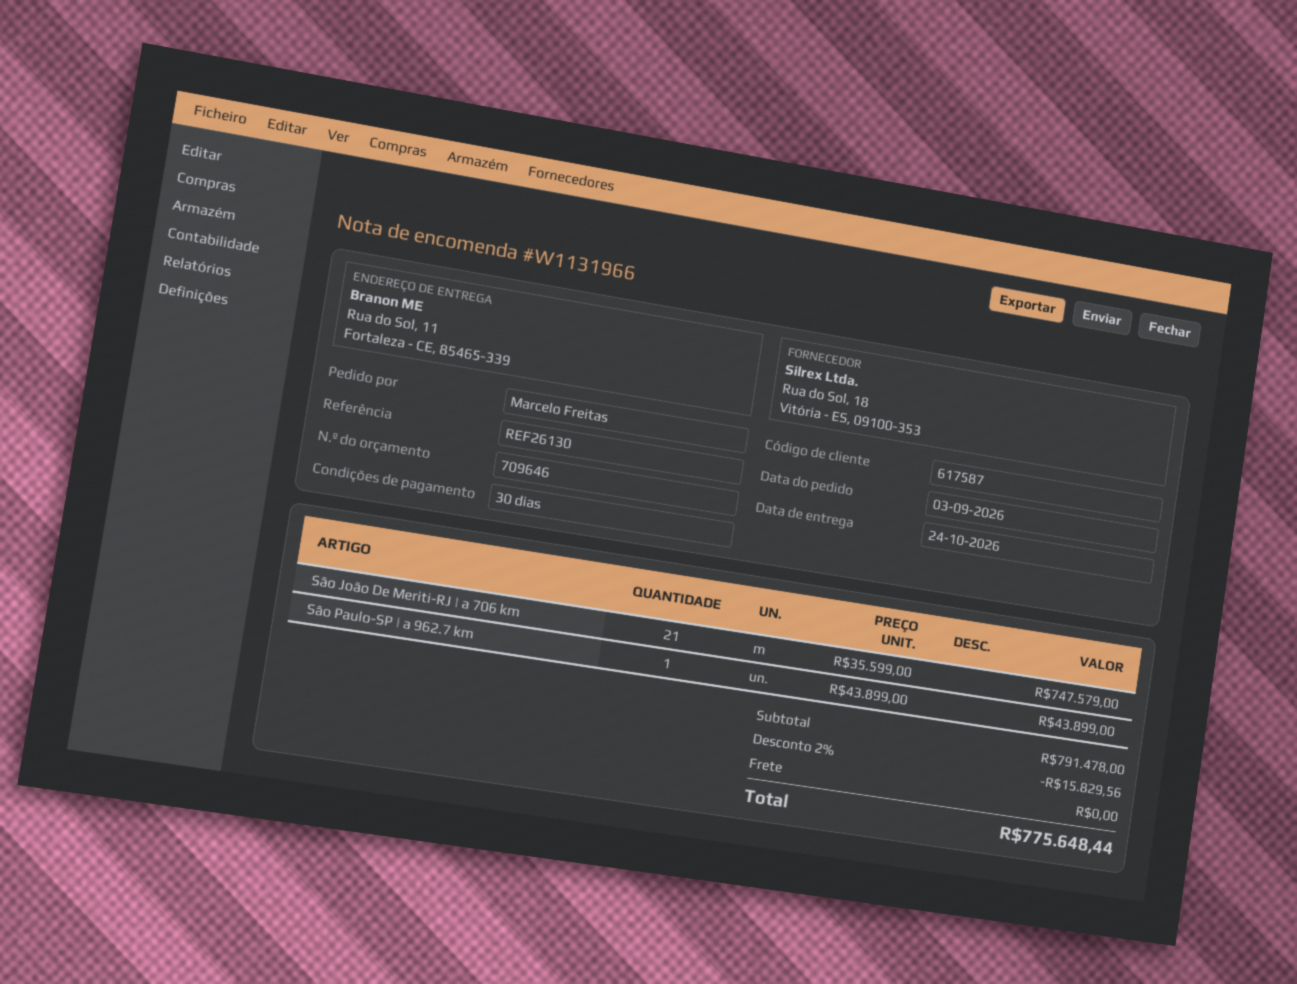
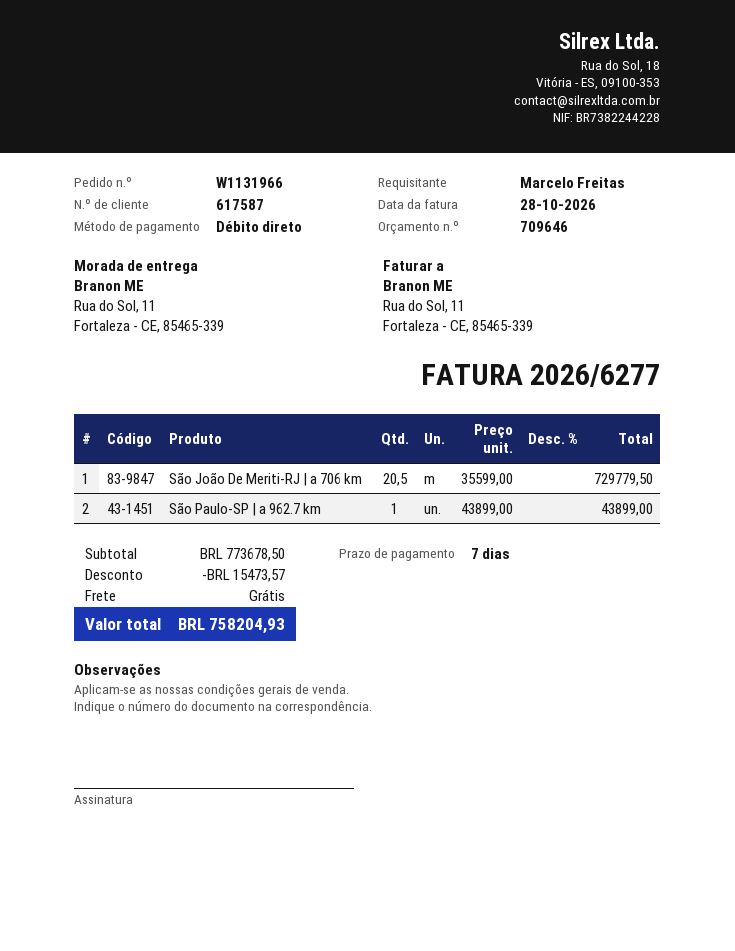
payment terms: 30 days -> 7 days
São João De Meriti-RJ | a 706 km: 21 x 35599.00 = 747579.00 -> 20.5 x 35599.00 = 729779.50
subtotal: 791478.00 -> 773678.50
discount: 15829.56 -> 15473.57
total: 775648.44 -> 758204.93

